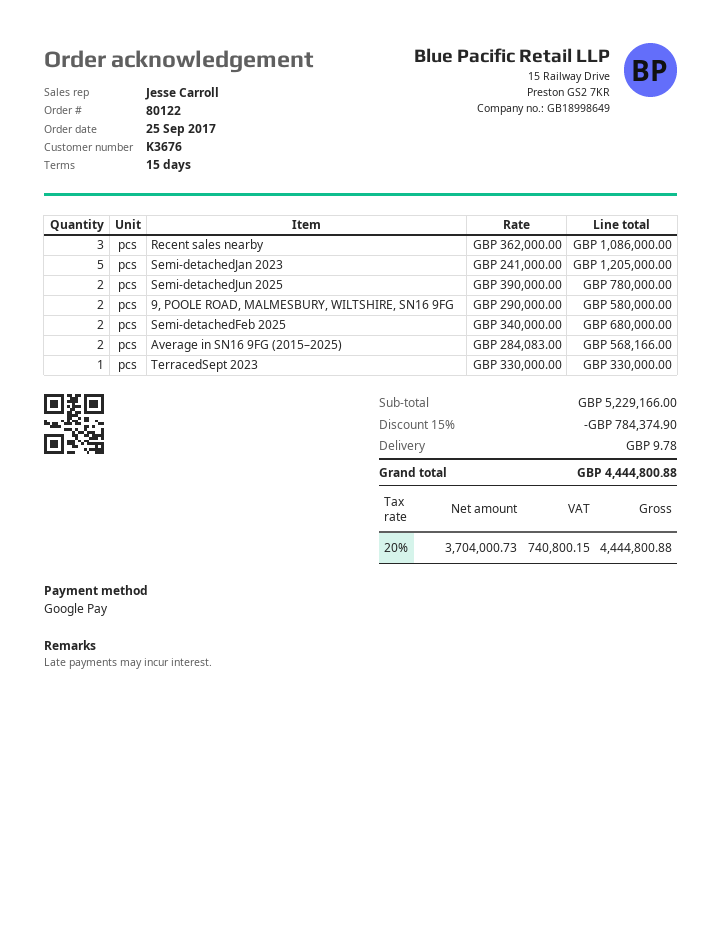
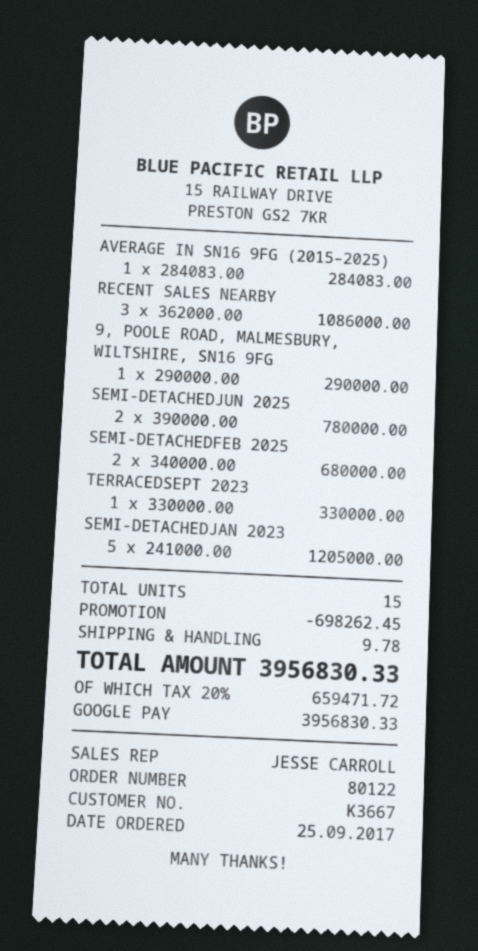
customer number: K3676 -> K3667
9, POOLE ROAD, MALMESBURY, WILTSHIRE, SN16 9FG: 2 x 290000.00 = 580000.00 -> 1 x 290000.00 = 290000.00
Average in SN16 9FG (2015–2025): 2 x 284083.00 = 568166.00 -> 1 x 284083.00 = 284083.00
discount: 784374.90 -> 698262.45
tax: 20% = 740800.15 -> 20% = 659471.72
total: 4444800.88 -> 3956830.33

